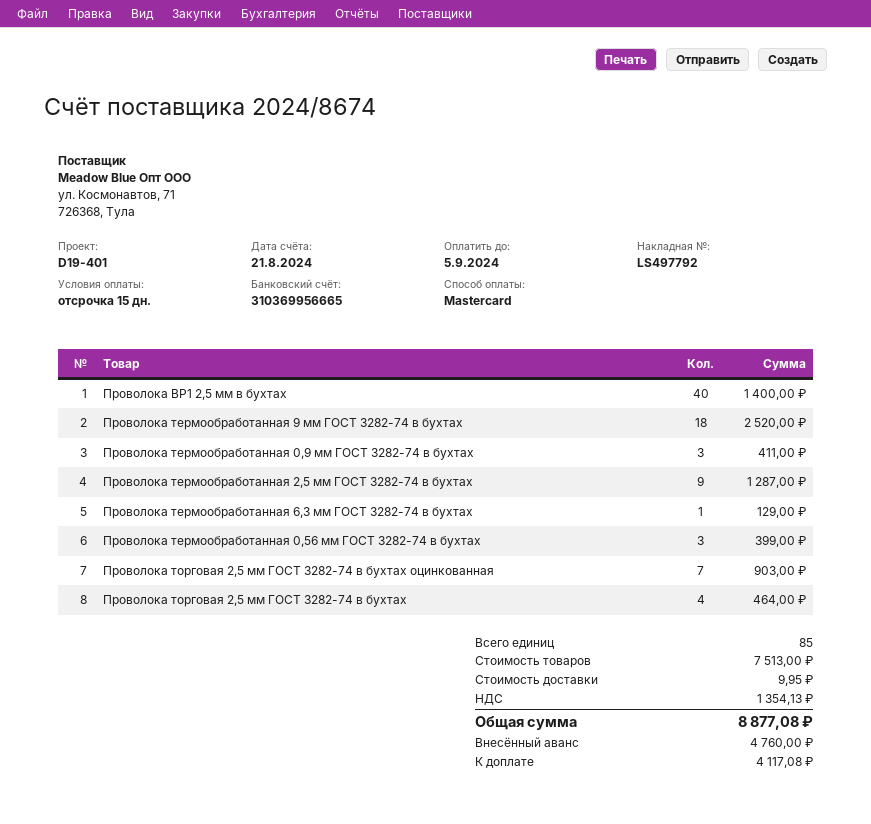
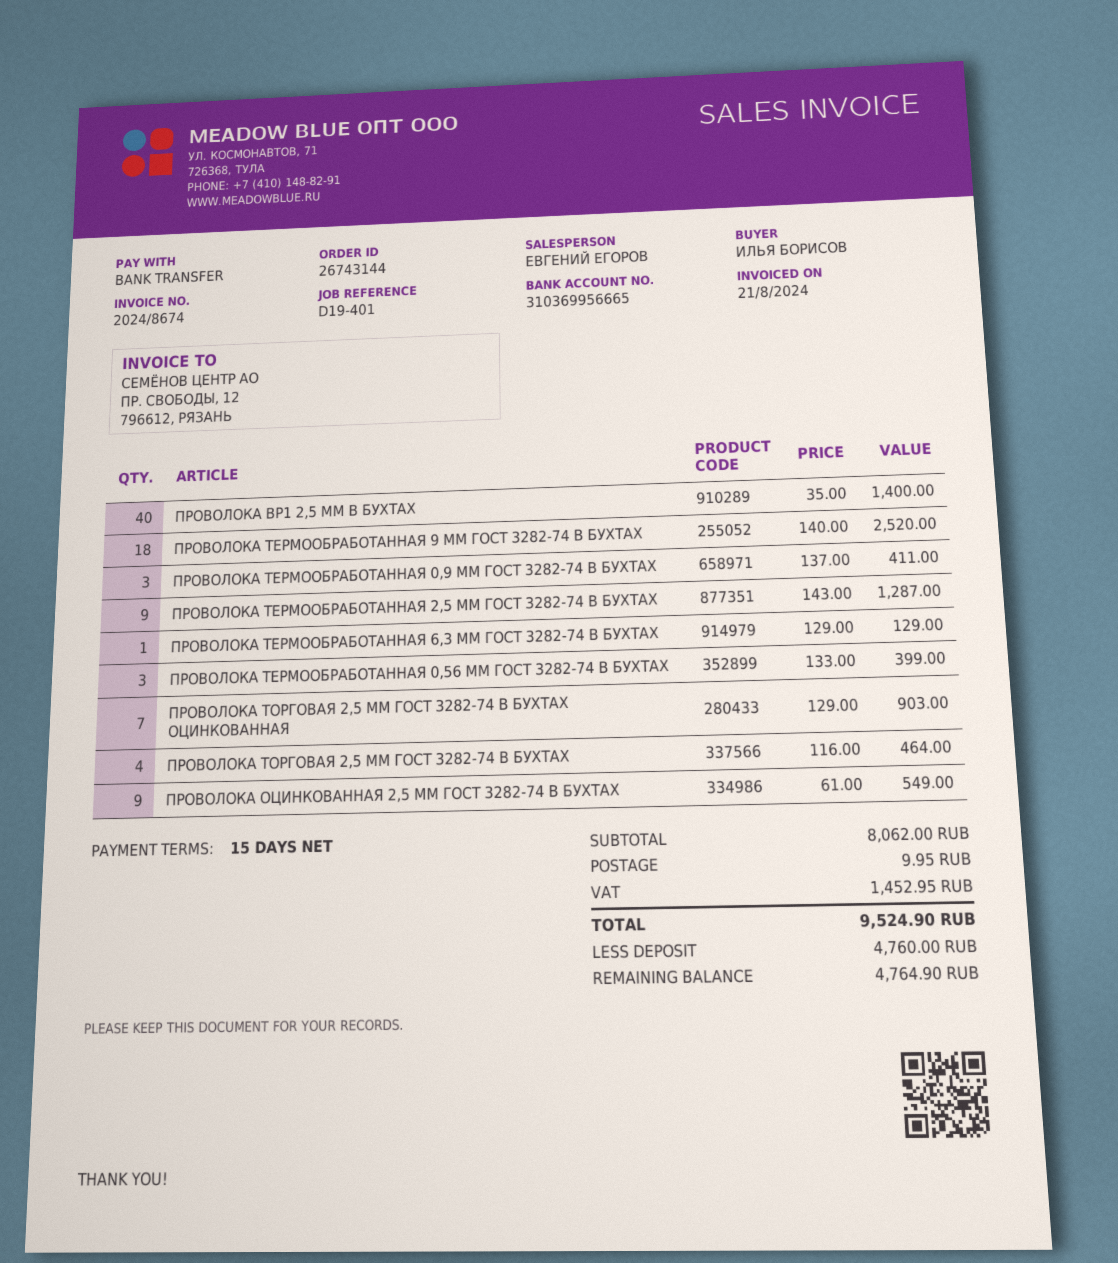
payment method: Mastercard -> bank transfer
ПРОВОЛОКА ОЦИНКОВАННАЯ 2,5 ММ ГОСТ 3282-74 В БУХТАХ: none -> 9 for 549.00
subtotal: 7513.00 -> 8062.00
tax: 1354.13 -> 1452.95
total: 8877.08 -> 9524.90
balance: 4117.08 -> 4764.90

